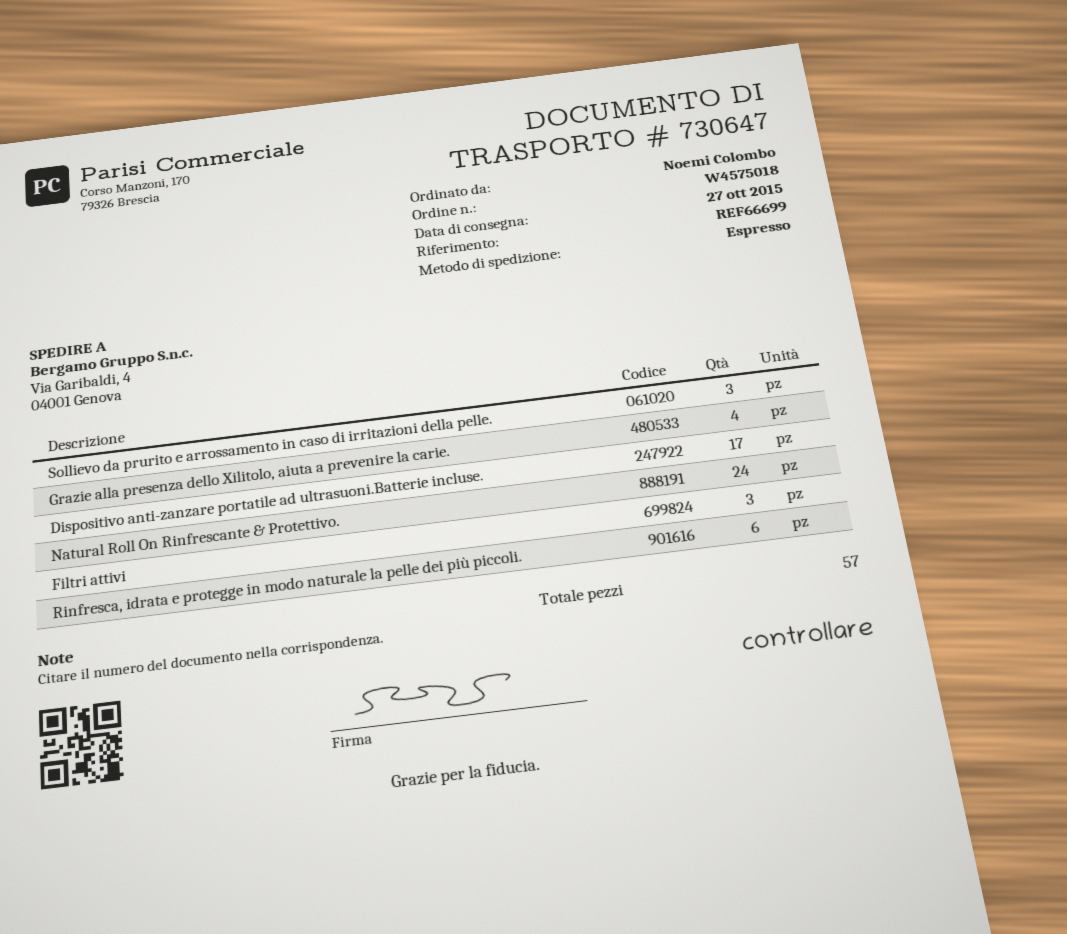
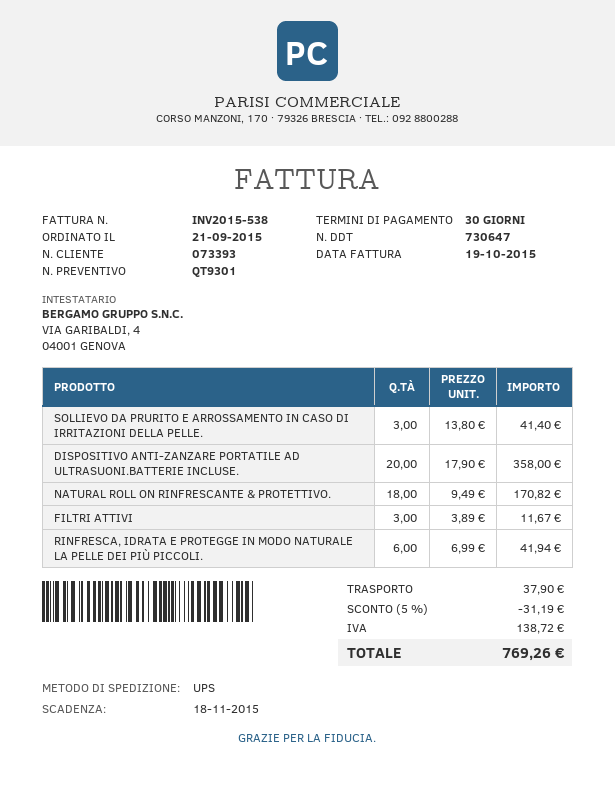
shipping method: express -> UPS
Grazie alla presenza dello Xilitolo, aiuta a prevenire la carie.: 4 -> none
Dispositivo anti-zanzare portatile ad ultrasuoni.Batterie incluse.: 17 -> 20
Natural Roll On Rinfrescante & Protettivo.: 24 -> 18

